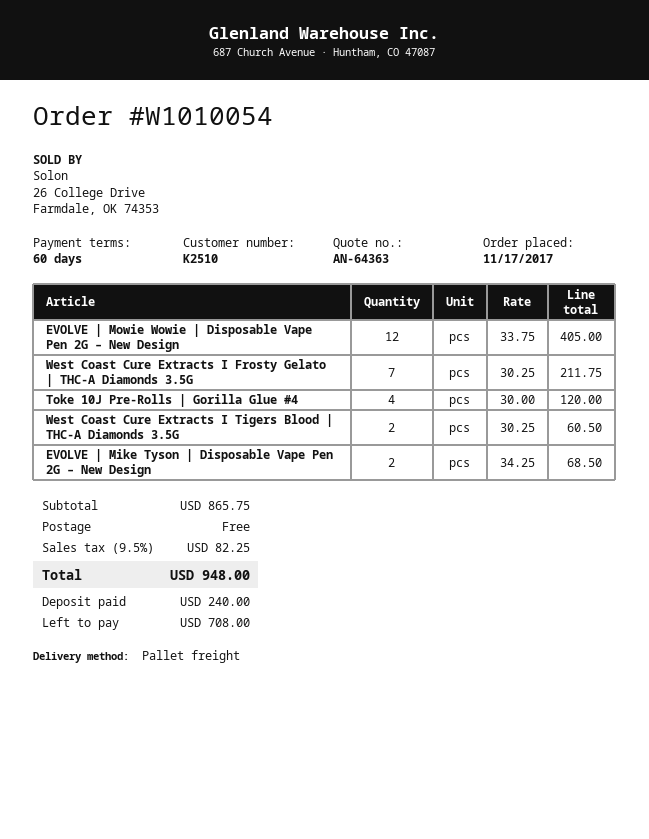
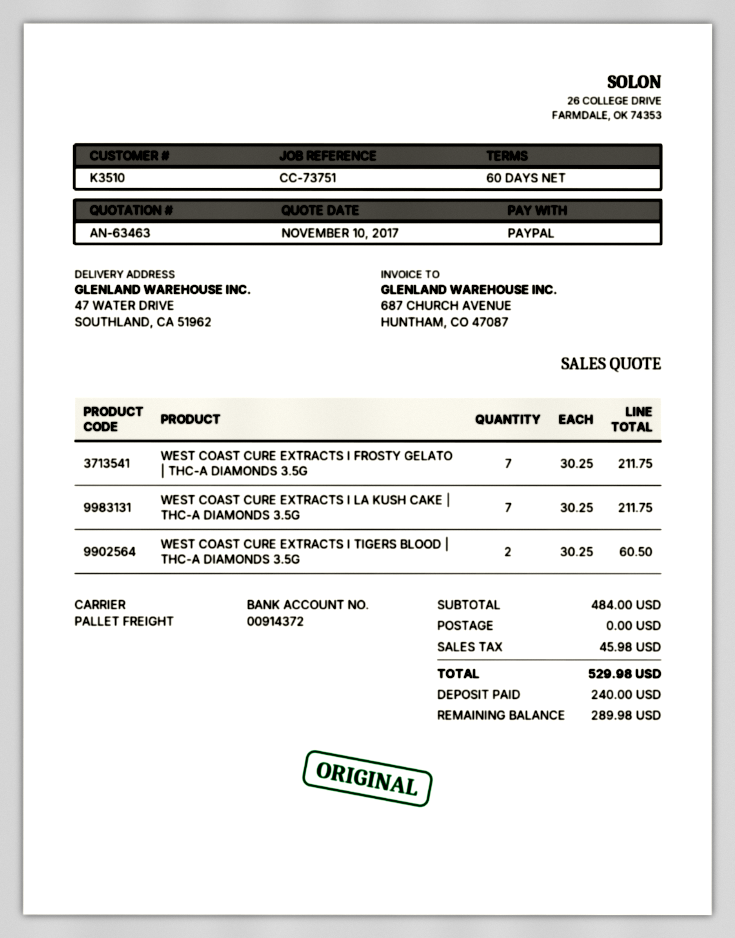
quote number: AN-64363 -> AN-63463
customer number: K2510 -> K3510
EVOLVE | Mowie Wowie | Disposable Vape Pen 2G – New Design: 12 x 33.75 = 405.00 -> none
Toke 10J Pre-Rolls | Gorilla Glue #4: 4 x 30.00 = 120.00 -> none
EVOLVE | Mike Tyson | Disposable Vape Pen 2G – New Design: 2 x 34.25 = 68.50 -> none
WEST COAST CURE EXTRACTS I LA KUSH CAKE | THC-A DIAMONDS 3.5G: none -> 7 x 30.25 = 211.75
subtotal: 865.75 -> 484.00
tax: 82.25 -> 45.98
total: 948.00 -> 529.98
balance: 708.00 -> 289.98

